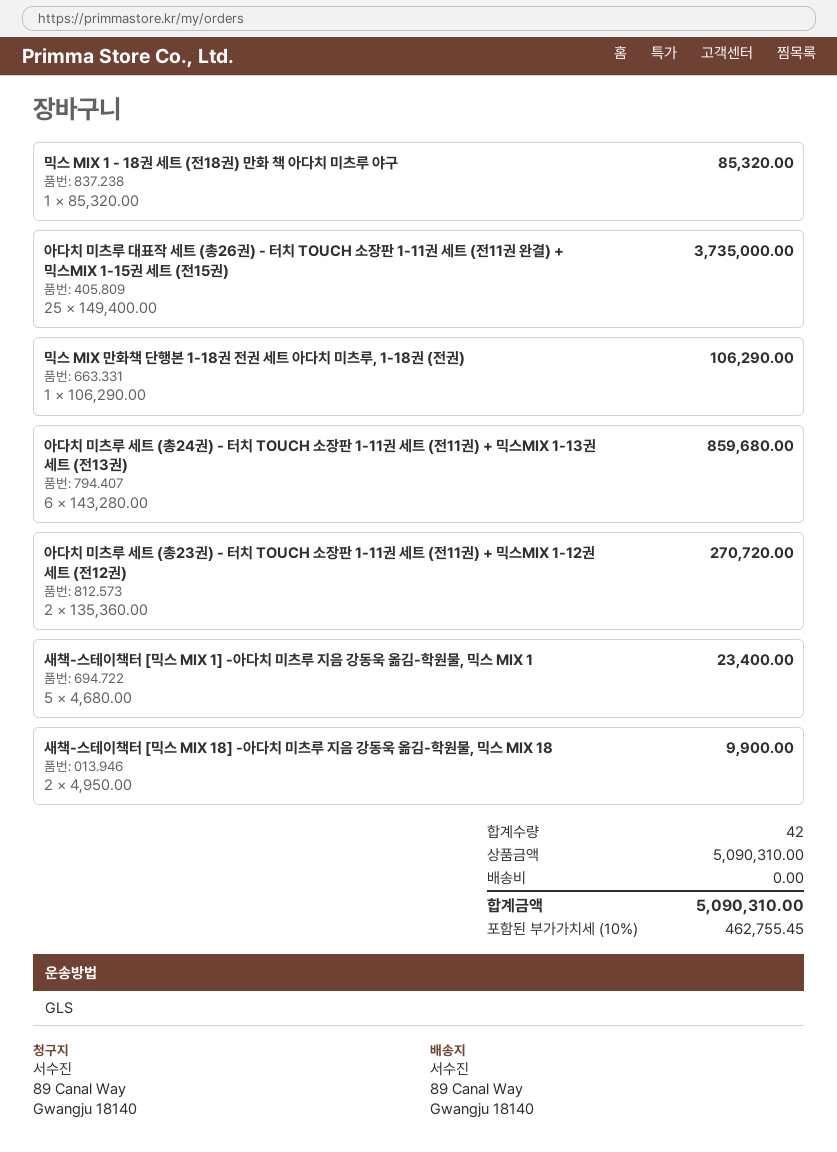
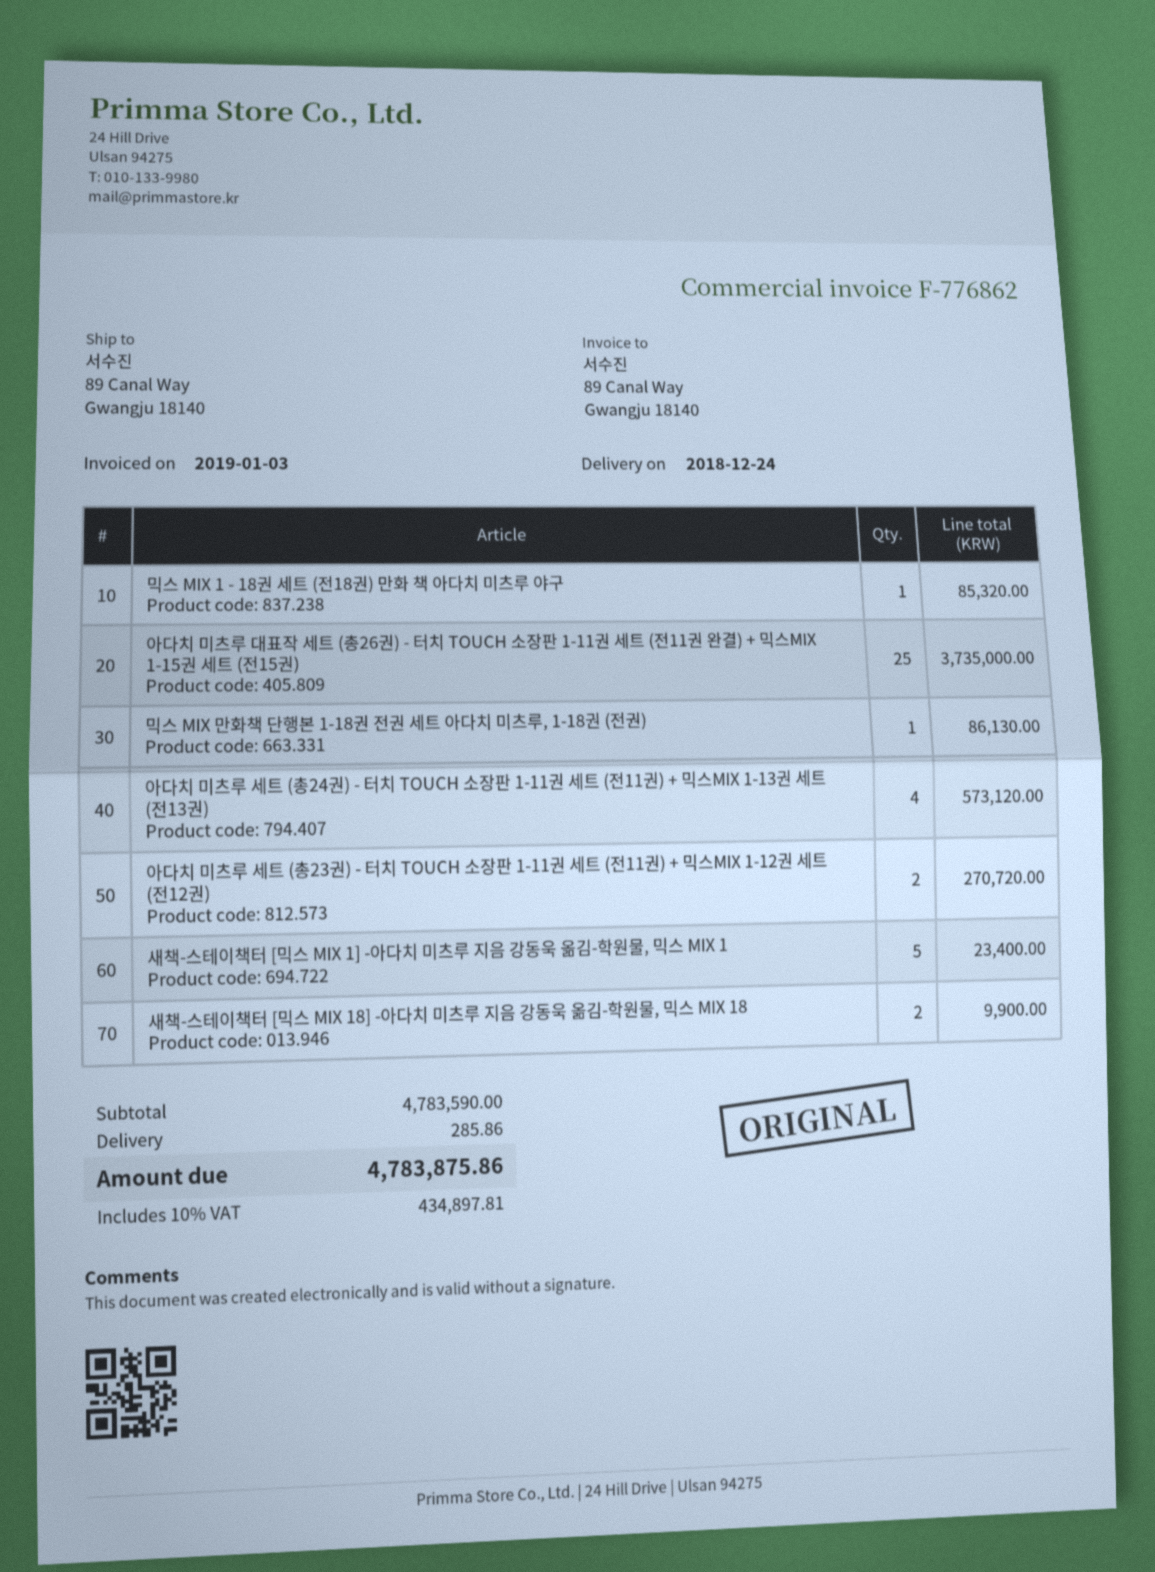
믹스 MIX 만화책 단행본 1-18권 전권 세트 아다치 미츠루, 1-18권 (전권): 1 for 106290.00 -> 1 for 86130.00
아다치 미츠루 세트 (총24권) - 터치 TOUCH 소장판 1-11권 세트 (전11권) + 믹스MIX 1-13권 세트 (전13권): 6 for 859680.00 -> 4 for 573120.00
subtotal: 5090310.00 -> 4783590.00
shipping: 0.00 -> 285.86
tax: 10% = 462755.45 -> 10% = 434897.81
total: 5090310.00 -> 4783875.86

